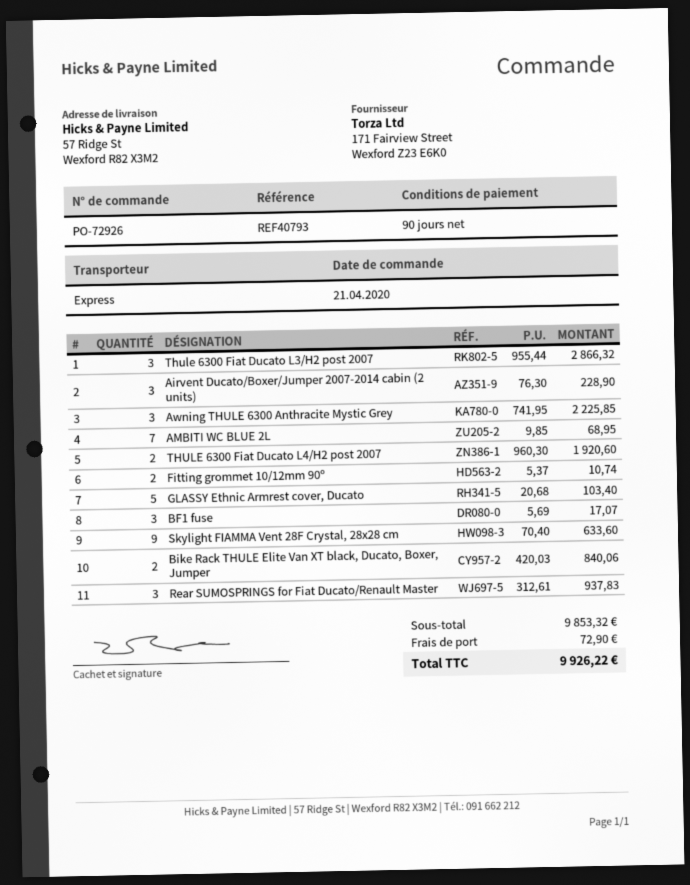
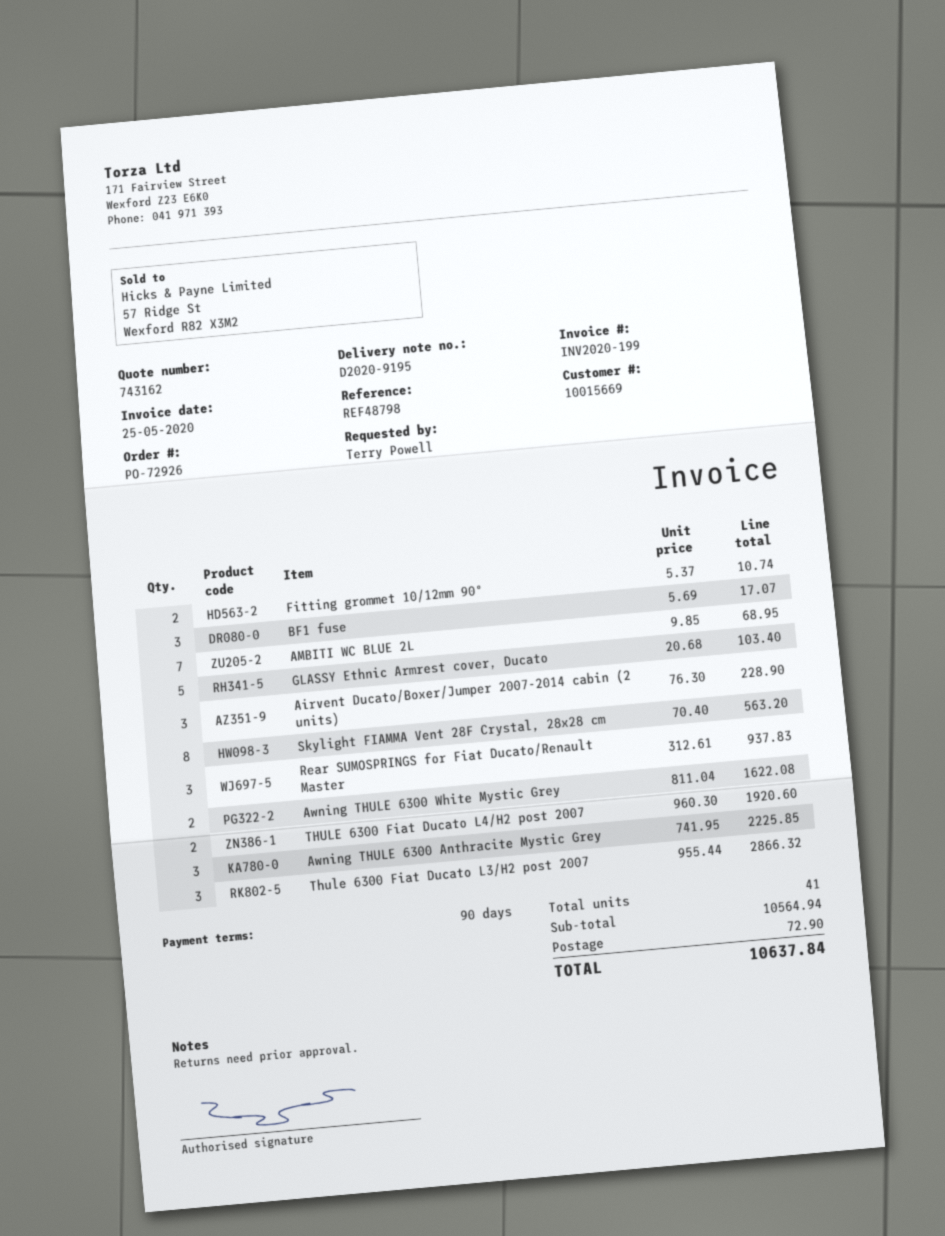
reference: REF40793 -> REF48798
Skylight FIAMMA Vent 28F Crystal, 28x28 cm: 9 x 70.40 = 633.60 -> 8 x 70.40 = 563.20
Bike Rack THULE Elite Van XT black, Ducato, Boxer, Jumper: 2 x 420.03 = 840.06 -> none
Awning THULE 6300 White Mystic Grey: none -> 2 x 811.04 = 1622.08
subtotal: 9853.32 -> 10564.94
total: 9926.22 -> 10637.84

